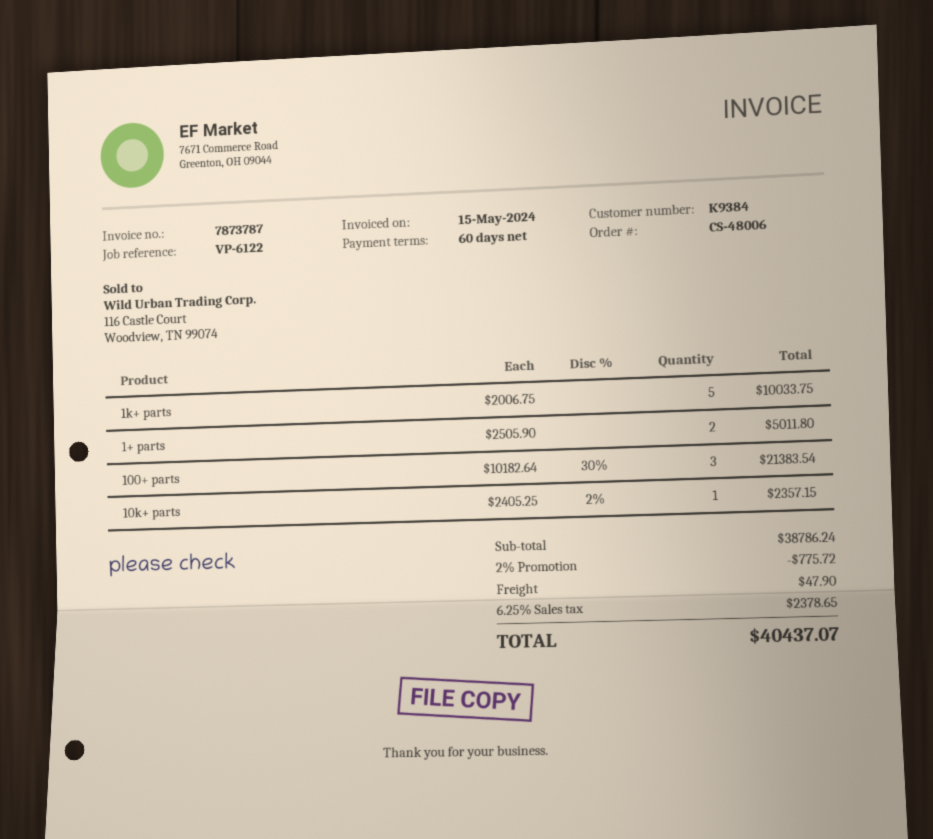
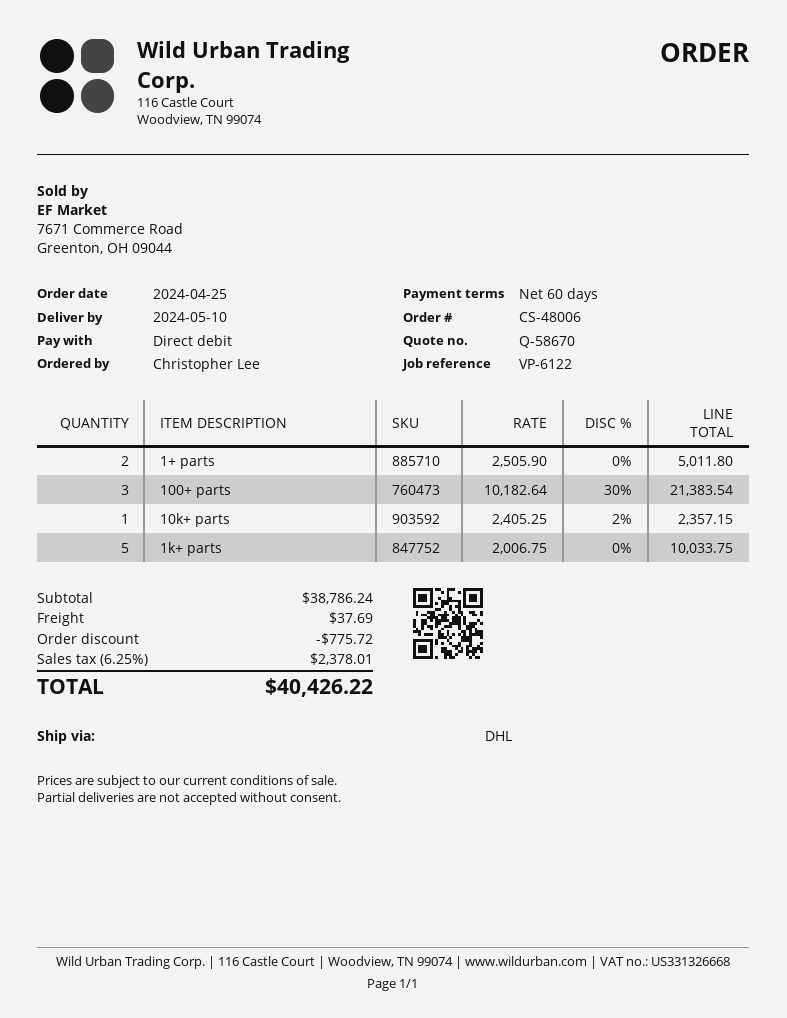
shipping: 47.90 -> 37.69
tax: 6.25% = 2378.65 -> 6.25% = 2378.01
total: 40437.07 -> 40426.22

